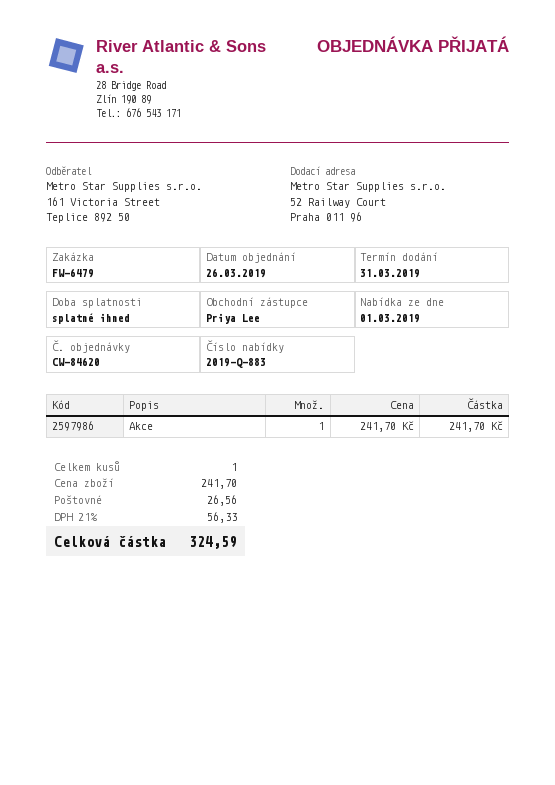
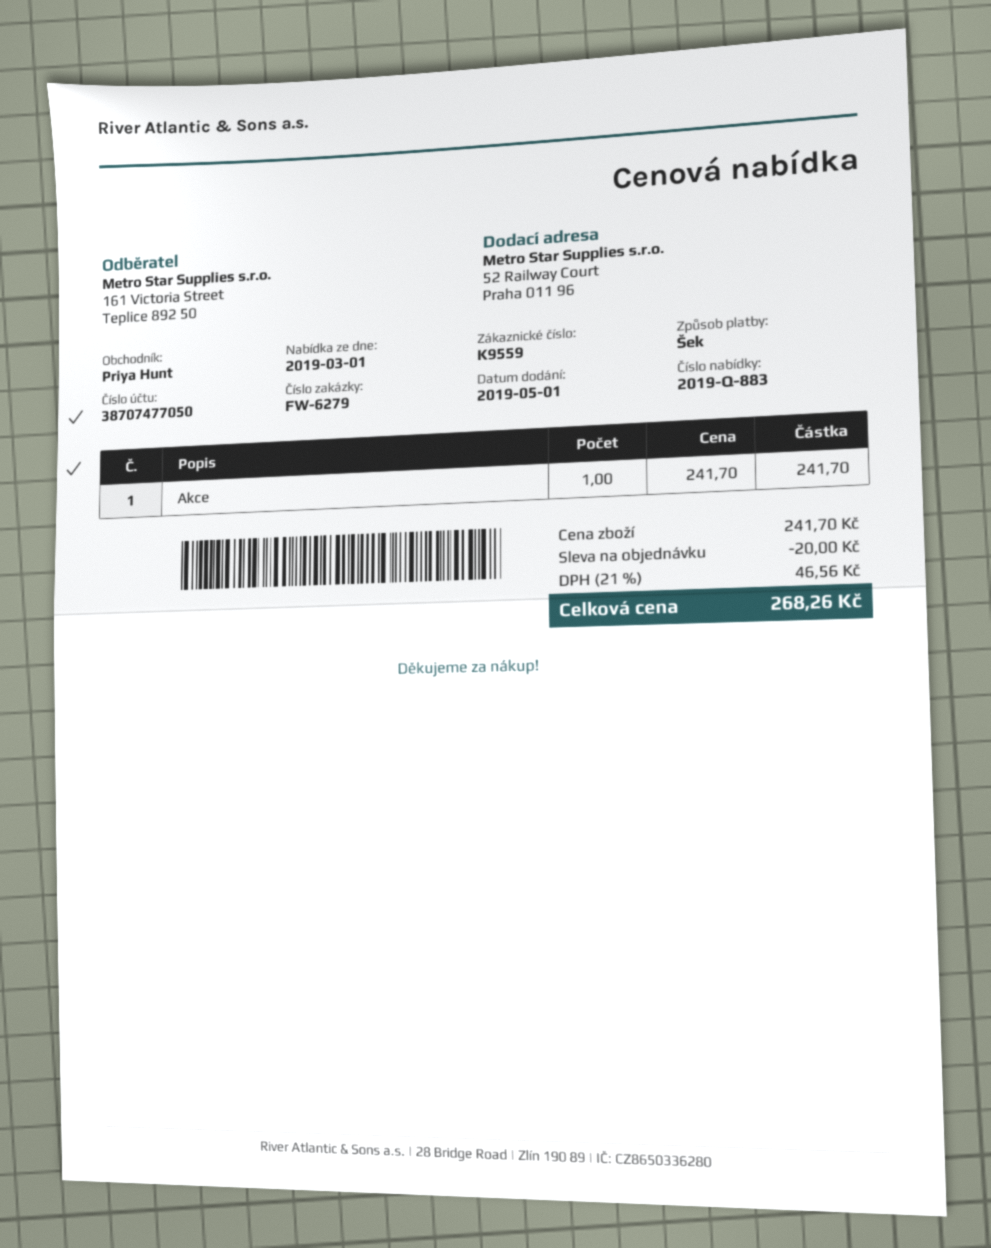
delivery date: 2019-03-31 -> 2019-05-01
reference: FW-6479 -> FW-6279
sales rep: Priya Lee -> Priya Hunt
discount: none -> 20.00
shipping: 26.56 -> none
tax: 21% = 56.33 -> 21% = 46.56
total: 324.59 -> 268.26

